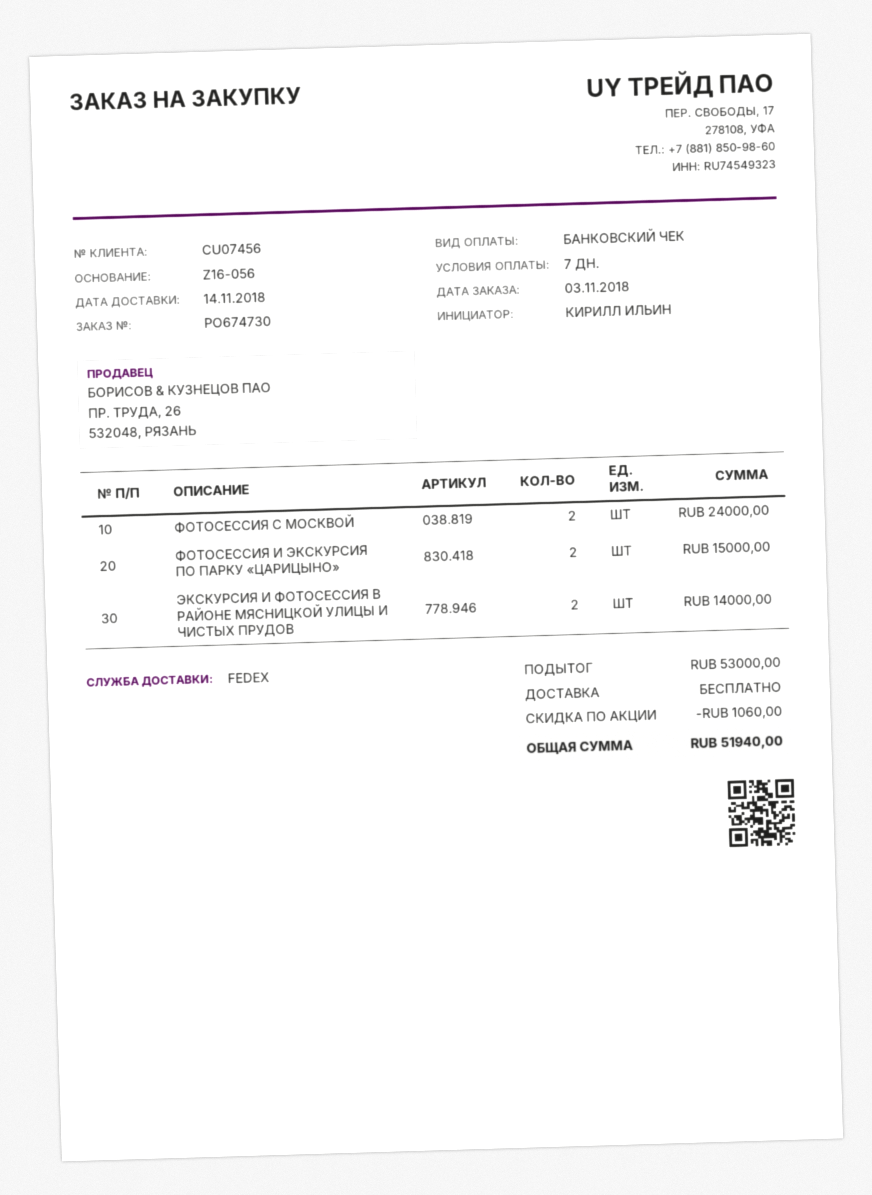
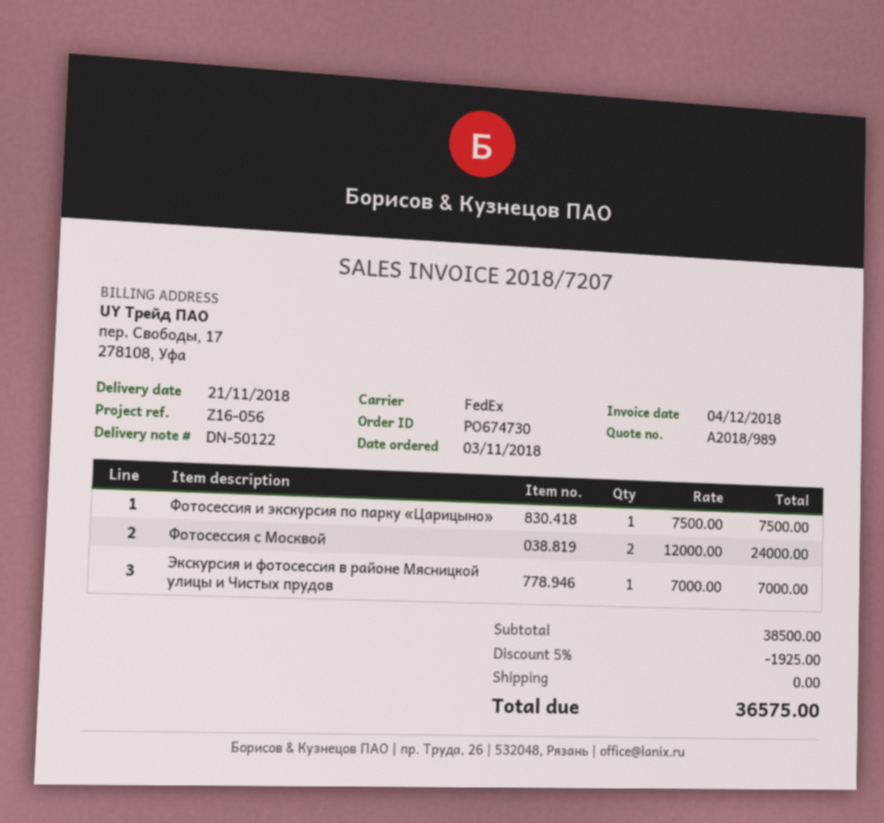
delivery date: 2018-11-14 -> 2018-11-21
ФОТОСЕССИЯ И ЭКСКУРСИЯ ПО ПАРКУ «ЦАРИЦЫНО»: 2 for 15000.00 -> 1 for 7500.00
ЭКСКУРСИЯ И ФОТОСЕССИЯ В РАЙОНЕ МЯСНИЦКОЙ УЛИЦЫ И ЧИСТЫХ ПРУДОВ: 2 for 14000.00 -> 1 for 7000.00
subtotal: 53000.00 -> 38500.00
discount: 1060.00 -> 1925.00
total: 51940.00 -> 36575.00

